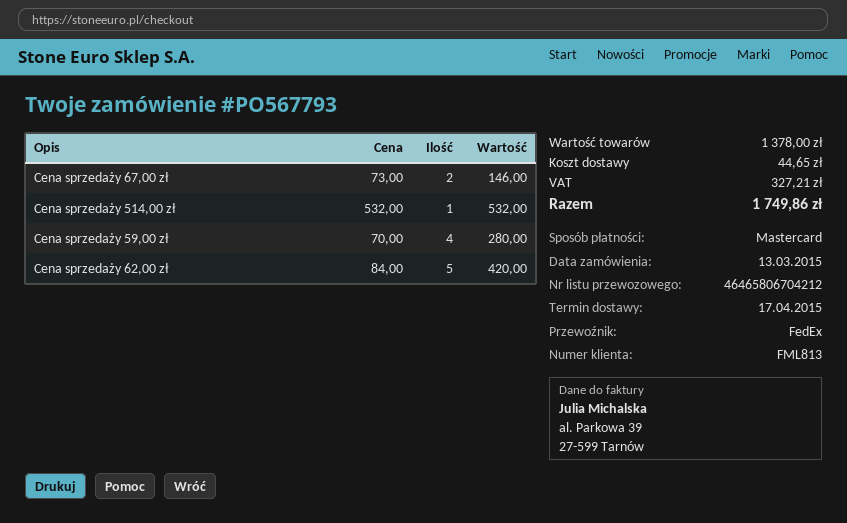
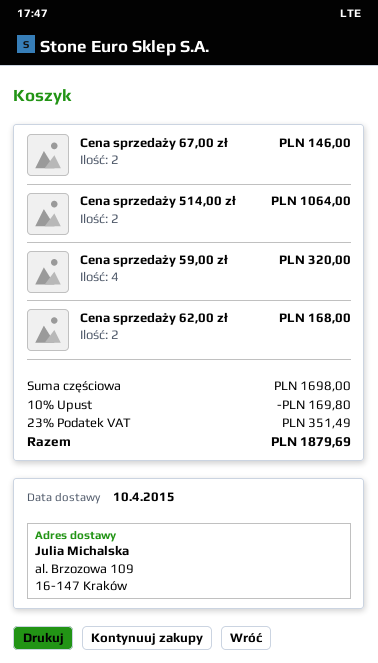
delivery date: 2015-04-17 -> 2015-04-10
Cena sprzedaży 514,00 zł: 1 for 532.00 -> 2 for 1064.00
Cena sprzedaży 59,00 zł: 4 for 280.00 -> 4 for 320.00
Cena sprzedaży 62,00 zł: 5 for 420.00 -> 2 for 168.00
subtotal: 1378.00 -> 1698.00
discount: none -> 10% = 169.80
shipping: 44.65 -> none
tax: 327.21 -> 351.49
total: 1749.86 -> 1879.69

